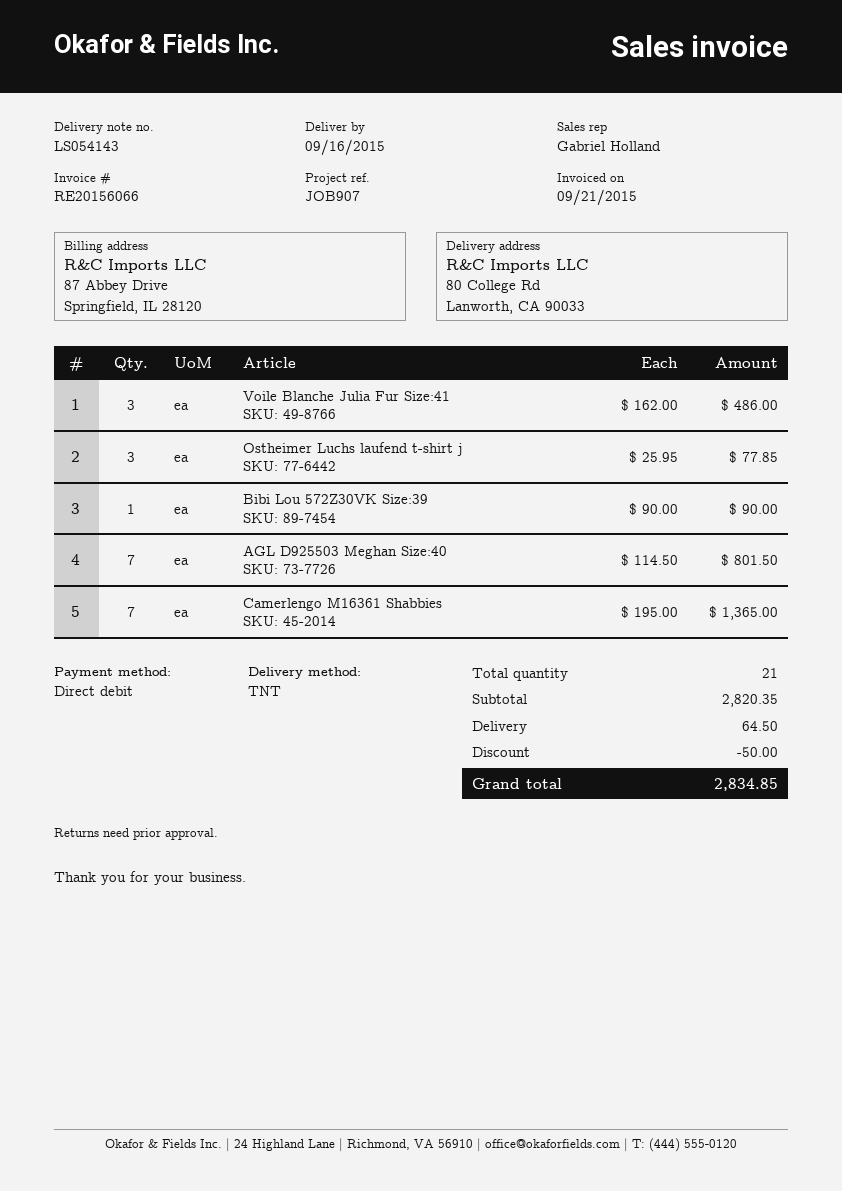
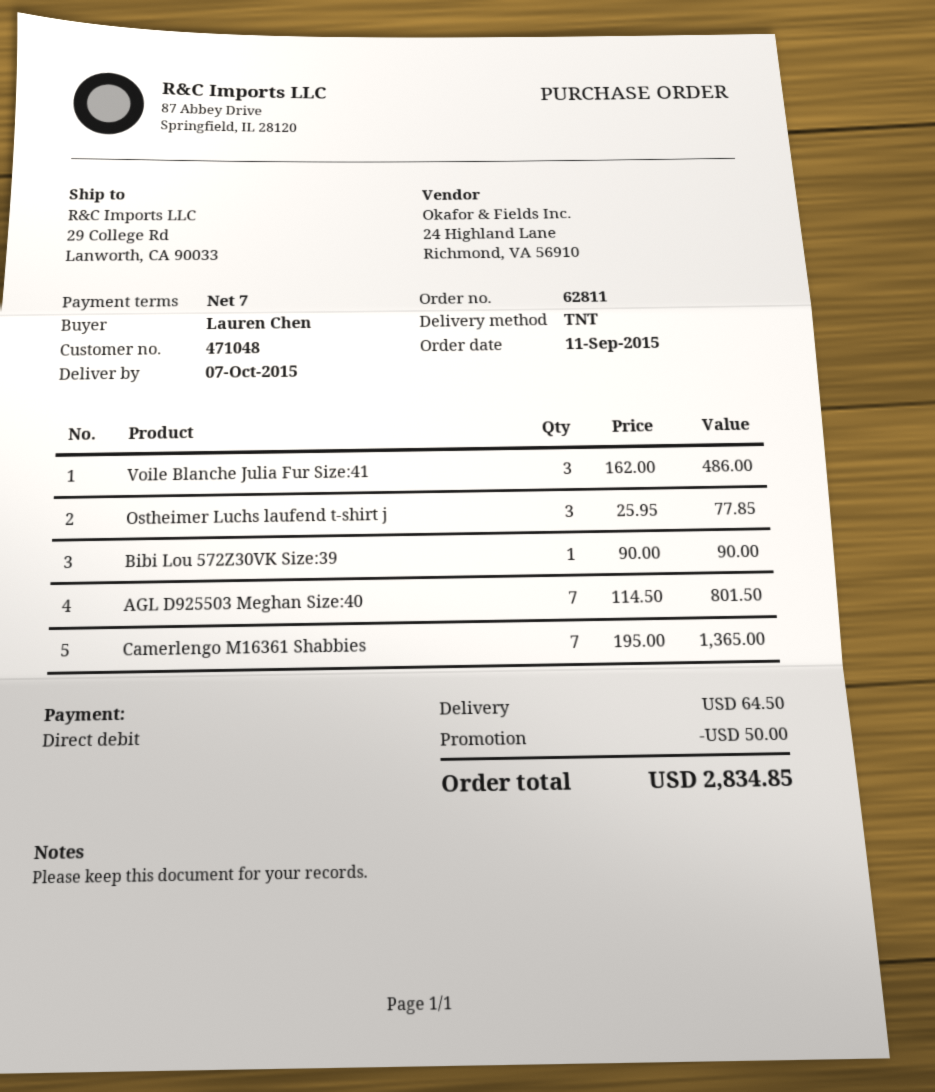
delivery date: 2015-09-16 -> 2015-10-07
ship to: 80 College Rd, Lanworth, CA 90033 -> 29 College Rd, Lanworth, CA 90033

